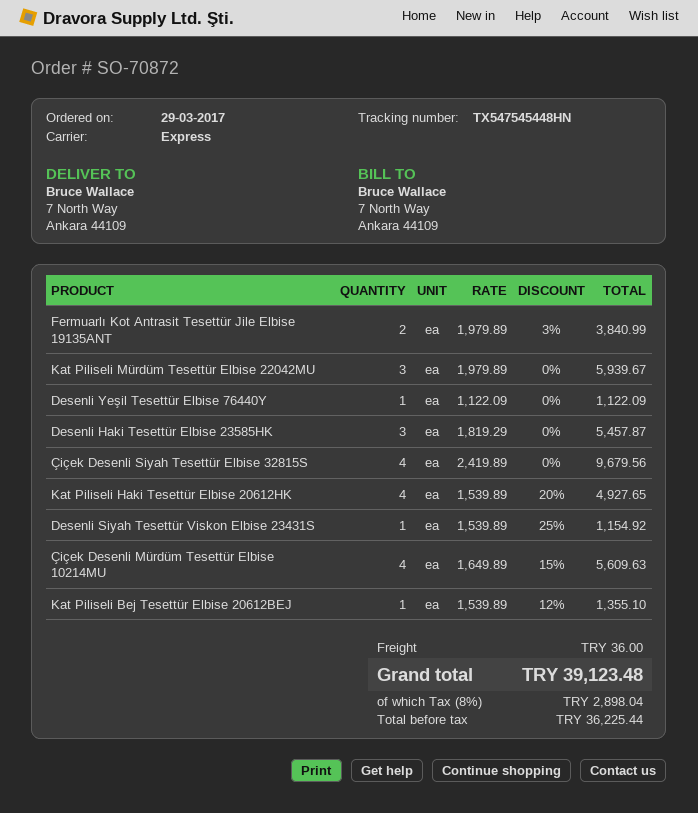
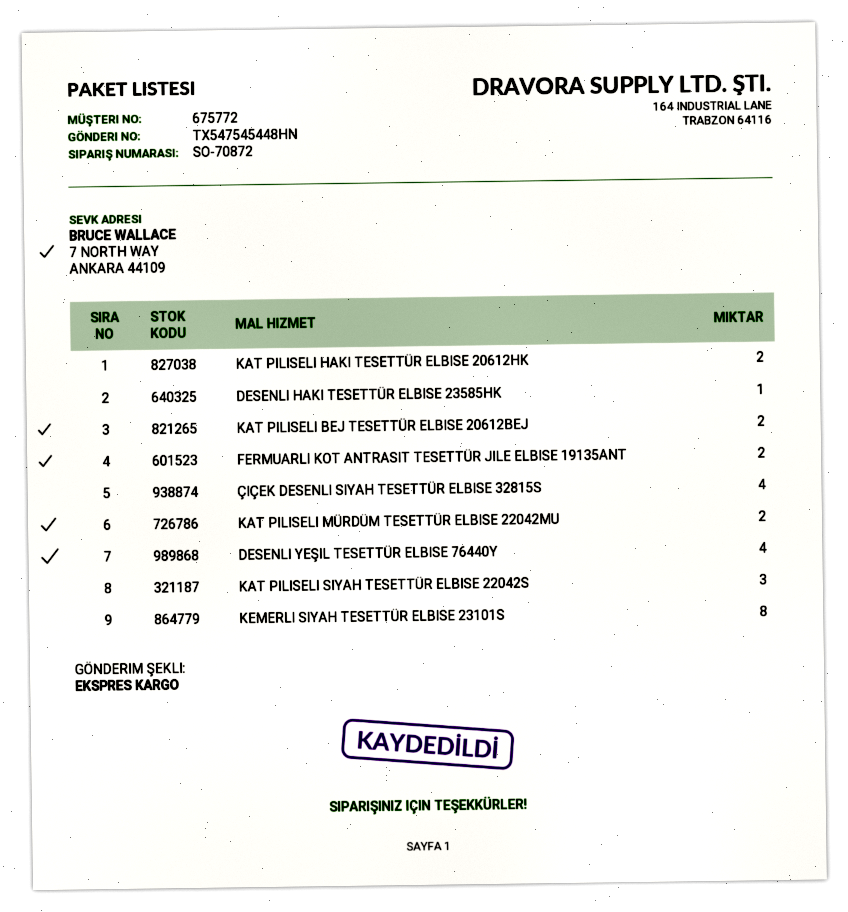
Kat Piliseli Mürdüm Tesettür Elbise 22042MU: 3 -> 2
Desenli Yeşil Tesettür Elbise 76440Y: 1 -> 4
Desenli Haki Tesettür Elbise 23585HK: 3 -> 1
Kat Piliseli Haki Tesettür Elbise 20612HK: 4 -> 2
Desenli Siyah Tesettür Viskon Elbise 23431S: 1 -> none
Çiçek Desenli Mürdüm Tesettür Elbise 10214MU: 4 -> none
Kat Piliseli Bej Tesettür Elbise 20612BEJ: 1 -> 2
KAT PILISELI SIYAH TESETTÜR ELBISE 22042S: none -> 3
KEMERLI SIYAH TESETTÜR ELBISE 23101S: none -> 8

